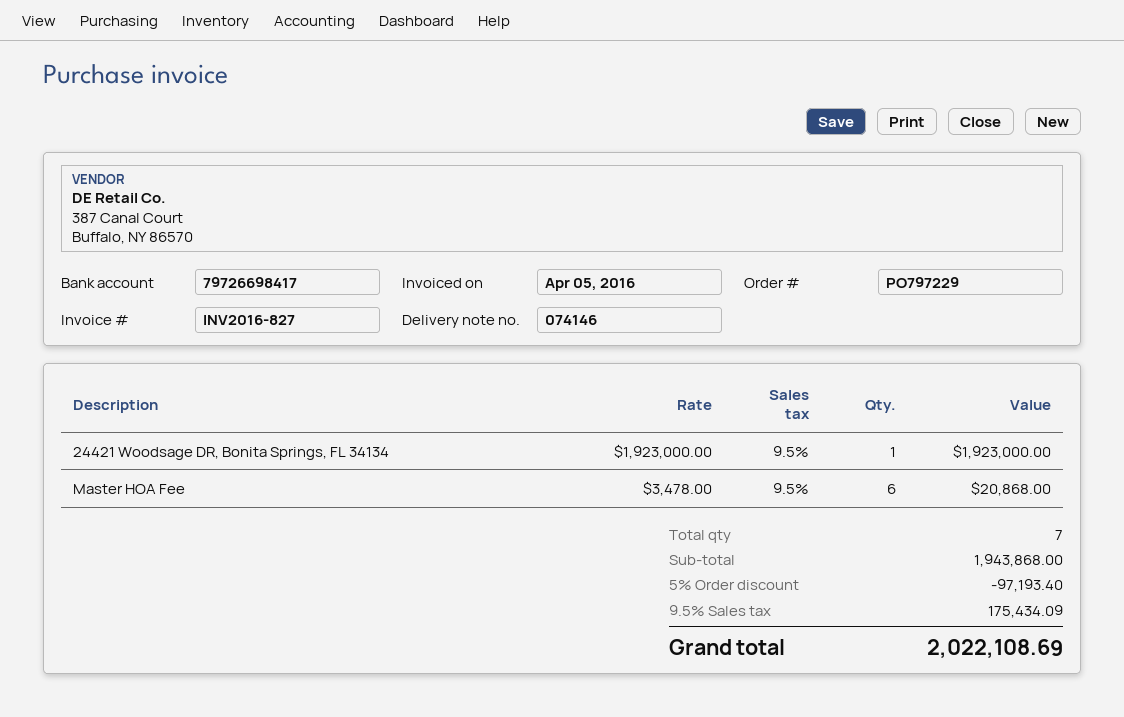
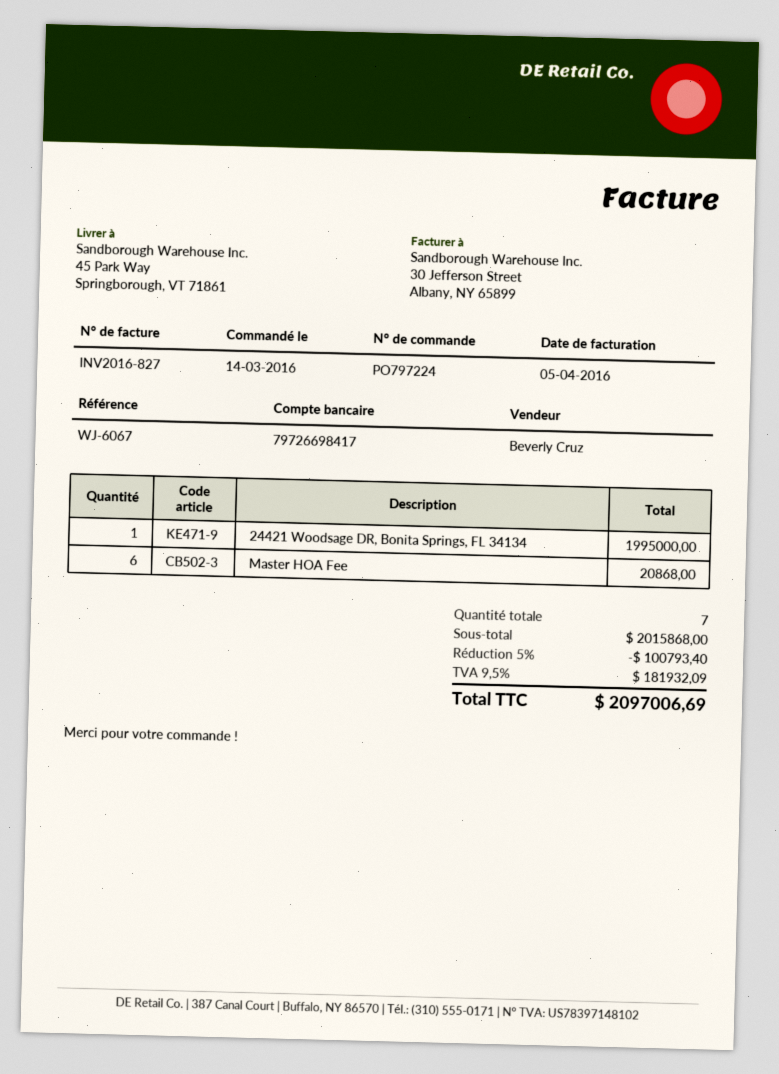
order number: PO797229 -> PO797224
24421 Woodsage DR, Bonita Springs, FL 34134: 1 for 1923000.00 -> 1 for 1995000.00
subtotal: 1943868.00 -> 2015868.00
discount: 5% = 97193.40 -> 5% = 100793.40
tax: 9.5% = 175434.09 -> 9.5% = 181932.09
total: 2022108.69 -> 2097006.69

